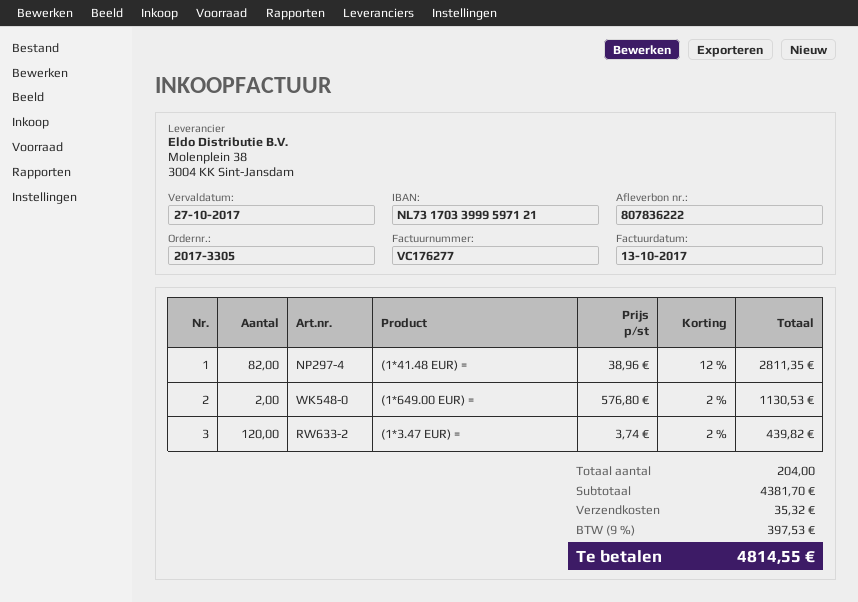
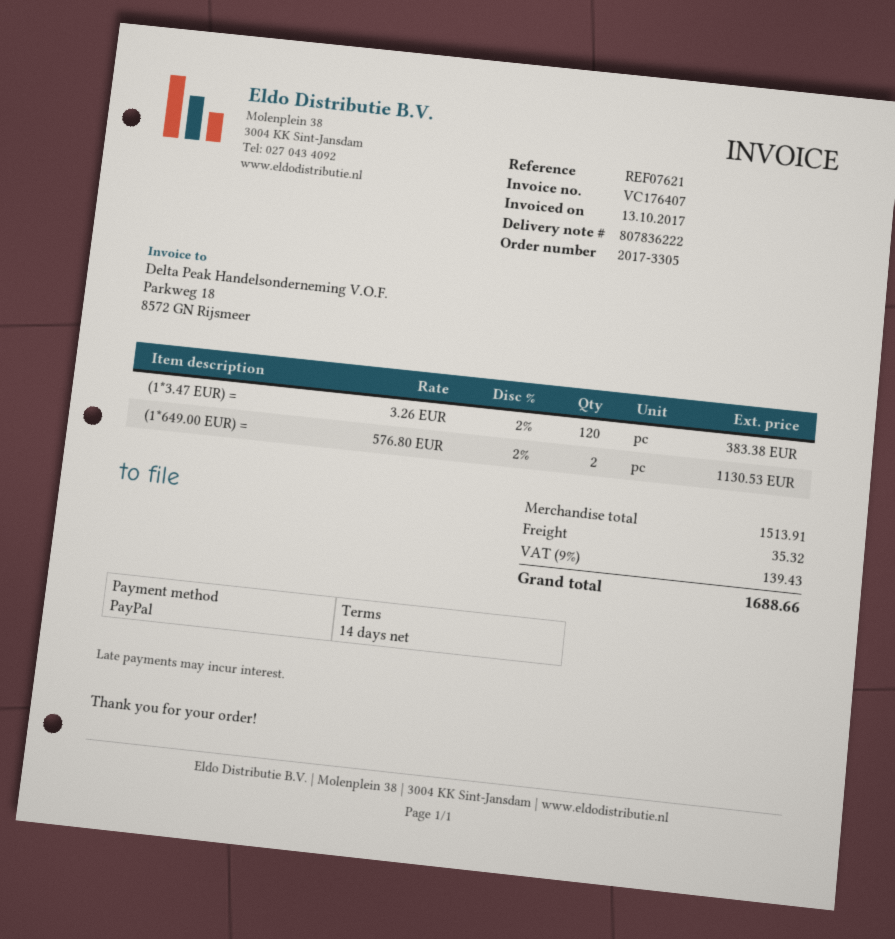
invoice number: VC176277 -> VC176407
(1*41.48 EUR) =: 82 x 38.96 - 12% = 2811.35 -> none
(1*3.47 EUR) =: 120 x 3.74 - 2% = 439.82 -> 120 x 3.26 - 2% = 383.38
subtotal: 4381.70 -> 1513.91
tax: 9% = 397.53 -> 9% = 139.43
total: 4814.55 -> 1688.66

